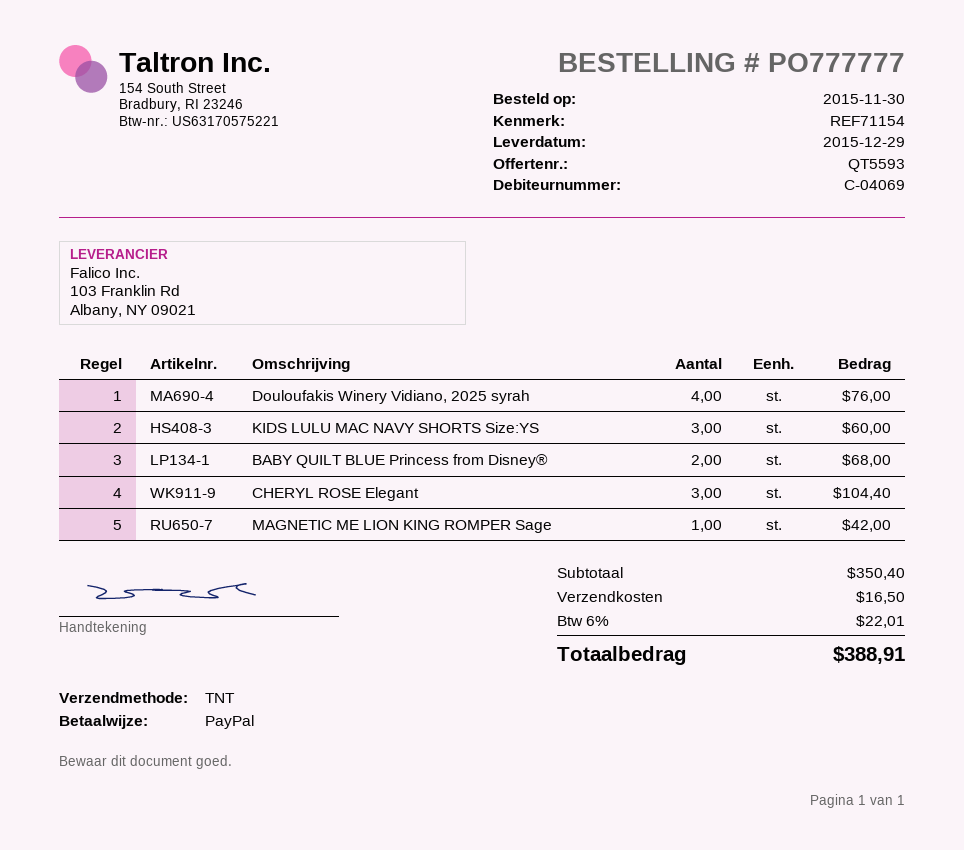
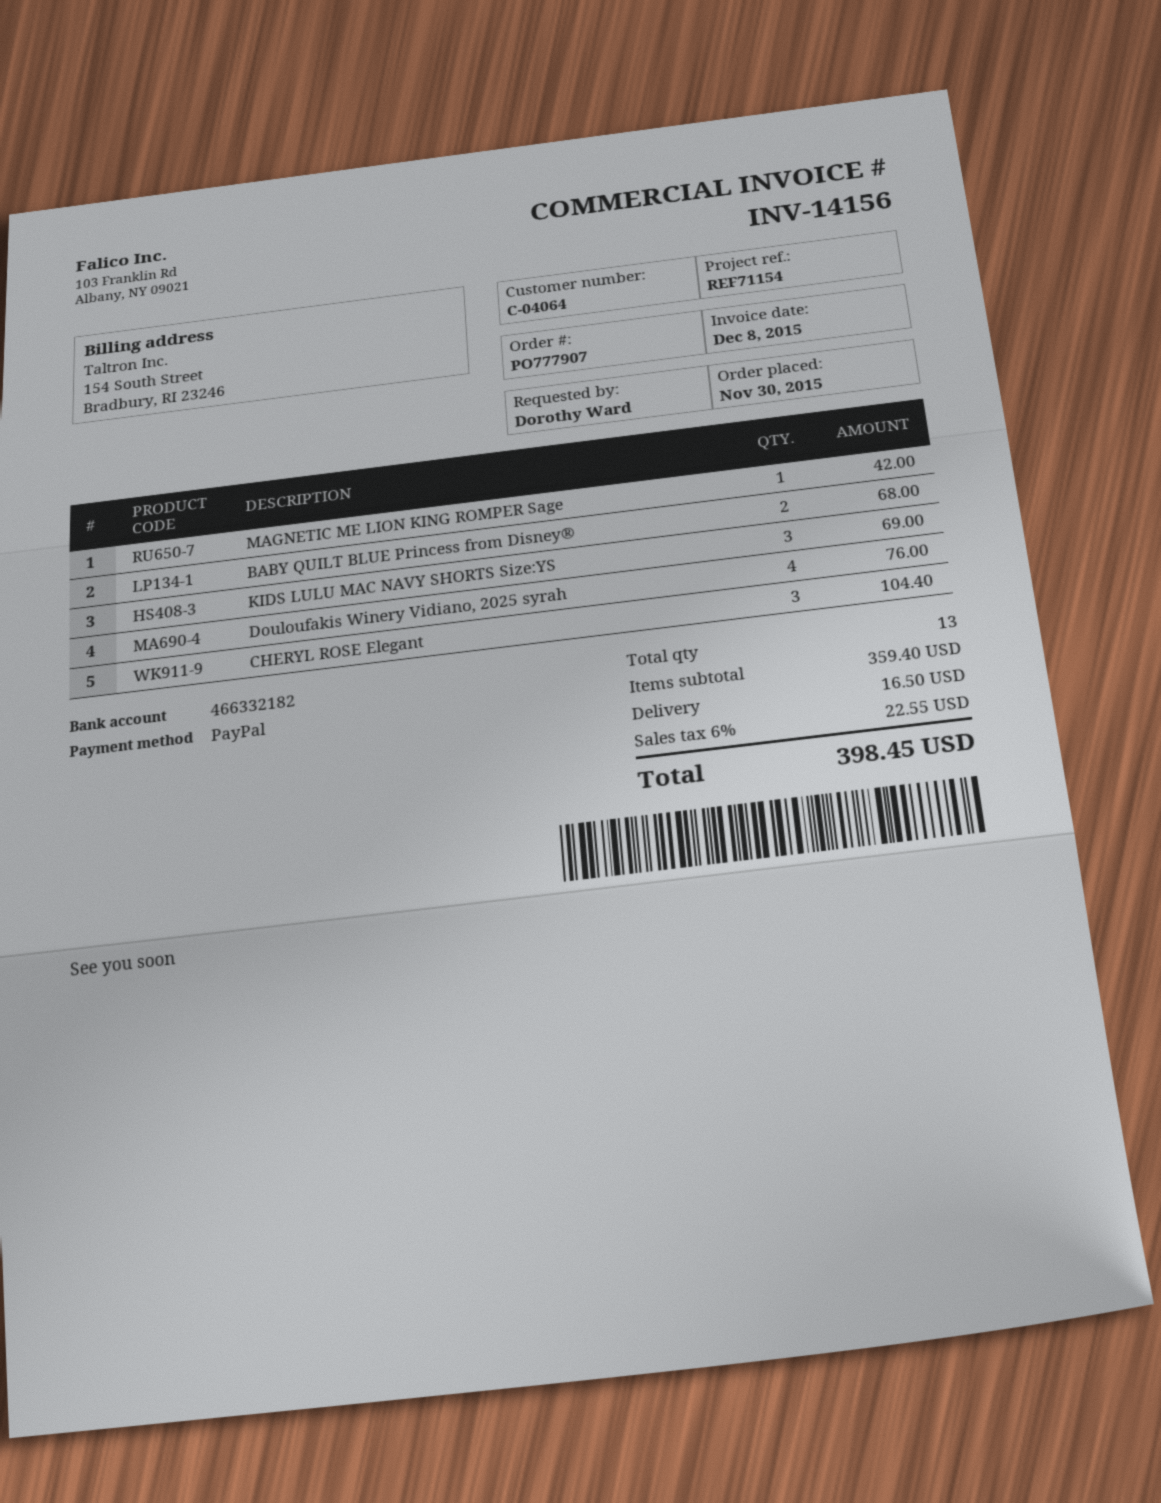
order number: PO777777 -> PO777907
customer number: C-04069 -> C-04064
KIDS LULU MAC NAVY SHORTS Size:YS: 3 for 60.00 -> 3 for 69.00
subtotal: 350.40 -> 359.40
tax: 6% = 22.01 -> 6% = 22.55
total: 388.91 -> 398.45

